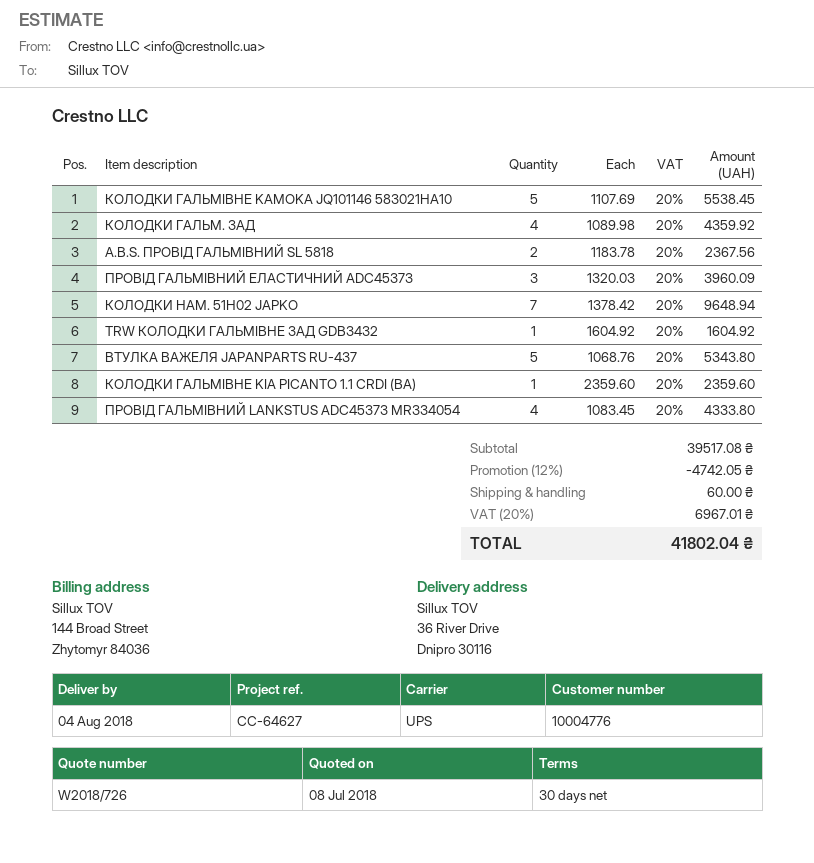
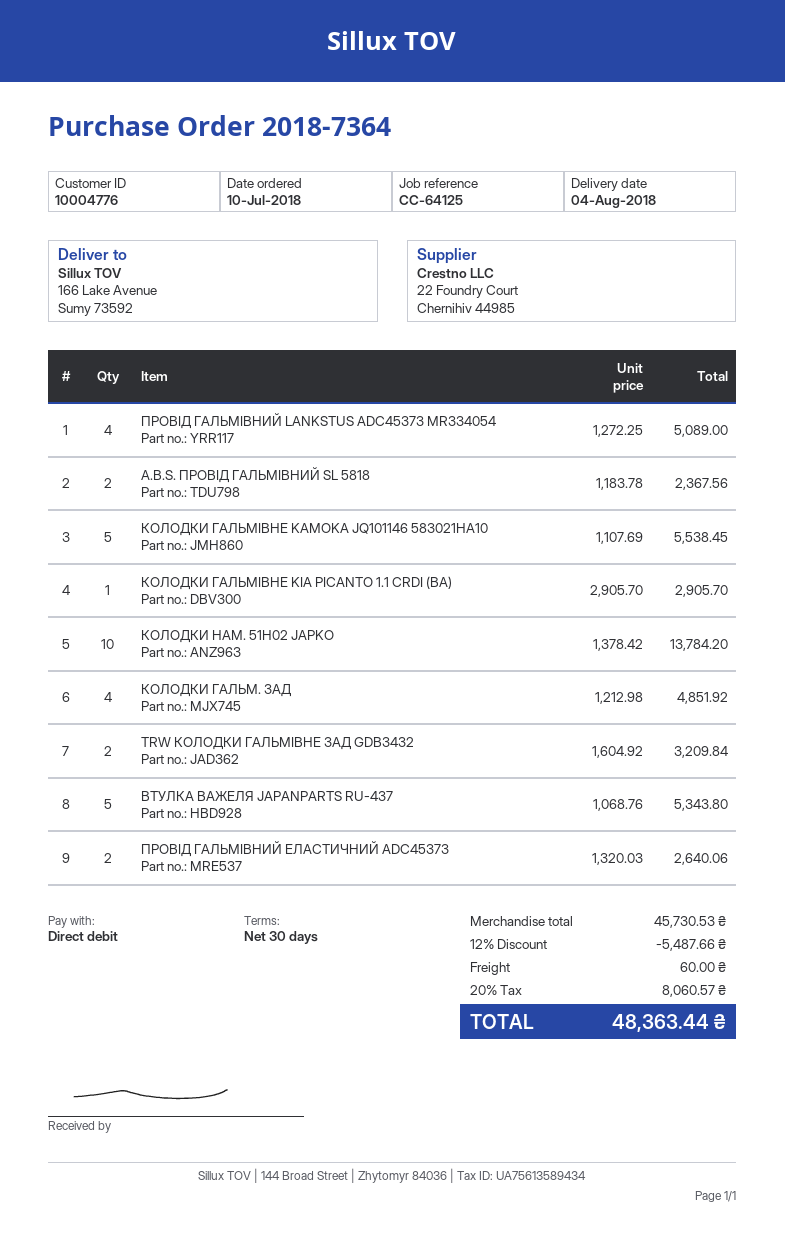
reference: CC-64627 -> CC-64125
ship to: 36 River Drive, Dnipro 30116 -> 166 Lake Avenue, Sumy 73592
КОЛОДКИ ГАЛЬМ. ЗАД: 4 x 1089.98 = 4359.92 -> 4 x 1212.98 = 4851.92
ПРОВІД ГАЛЬМІВНИЙ ЕЛАСТИЧНИЙ ADC45373: 3 x 1320.03 = 3960.09 -> 2 x 1320.03 = 2640.06
КОЛОДКИ HAM. 51H02 JAPKO: 7 x 1378.42 = 9648.94 -> 10 x 1378.42 = 13784.20
TRW КОЛОДКИ ГАЛЬМІВНЕ ЗАД GDB3432: 1 x 1604.92 = 1604.92 -> 2 x 1604.92 = 3209.84
КОЛОДКИ ГАЛЬМІВНЕ KIA PICANTO 1.1 CRDI (BA): 1 x 2359.60 = 2359.60 -> 1 x 2905.70 = 2905.70
ПРОВІД ГАЛЬМІВНИЙ LANKSTUS ADC45373 MR334054: 4 x 1083.45 = 4333.80 -> 4 x 1272.25 = 5089.00
subtotal: 39517.08 -> 45730.53
discount: 12% = 4742.05 -> 12% = 5487.66
tax: 20% = 6967.01 -> 20% = 8060.57
total: 41802.04 -> 48363.44

